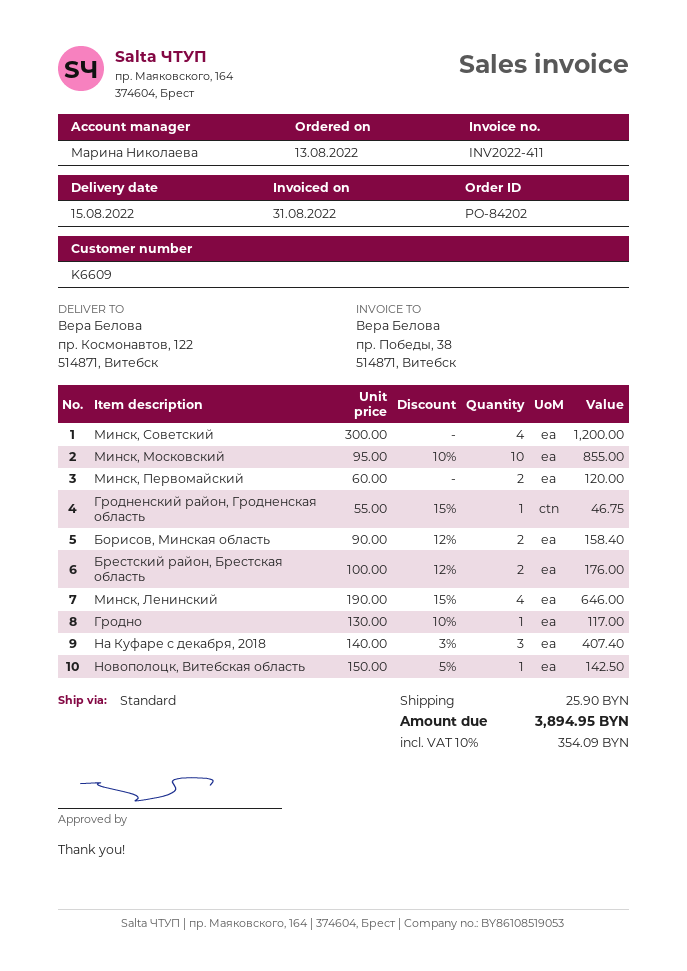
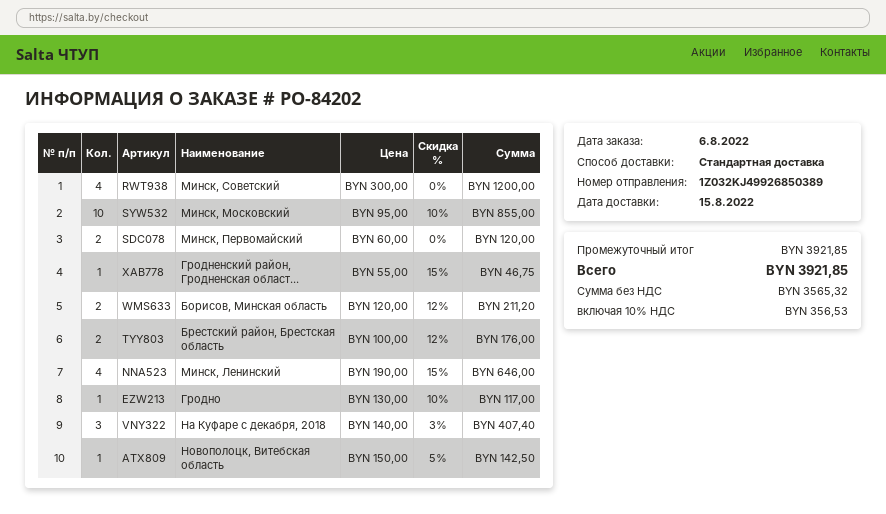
order date: 2022-08-13 -> 2022-08-06
Борисов, Минская область: 2 x 90.00 - 12% = 158.40 -> 2 x 120.00 - 12% = 211.20
shipping: 25.90 -> none
tax: 10% = 354.09 -> 10% = 356.53
total: 3894.95 -> 3921.85

